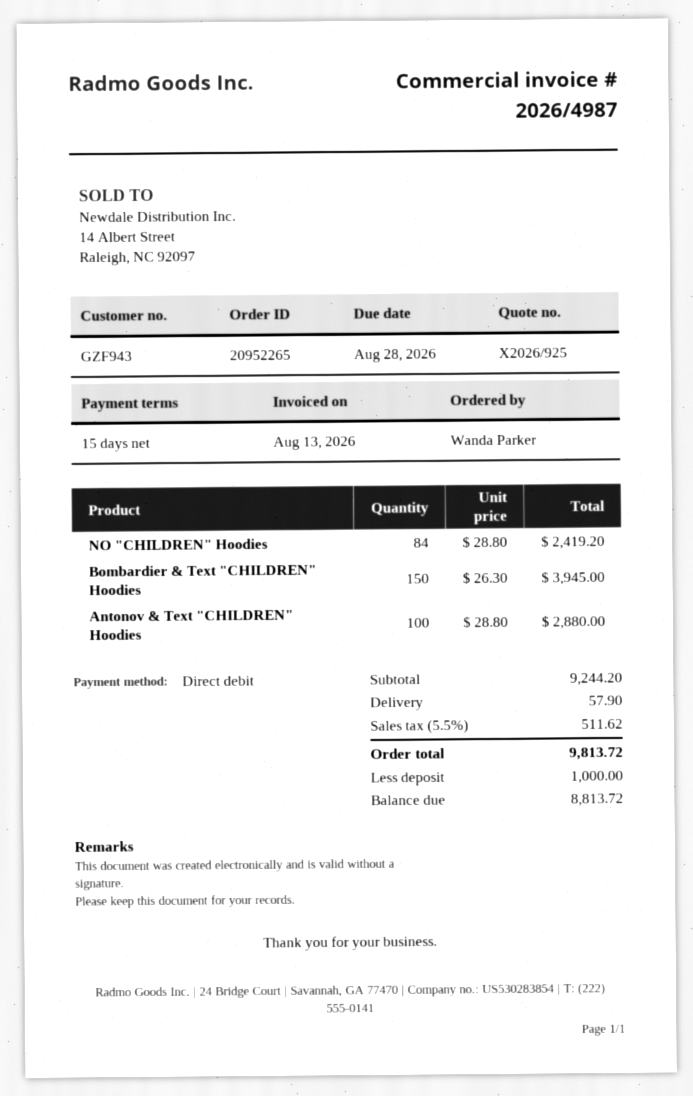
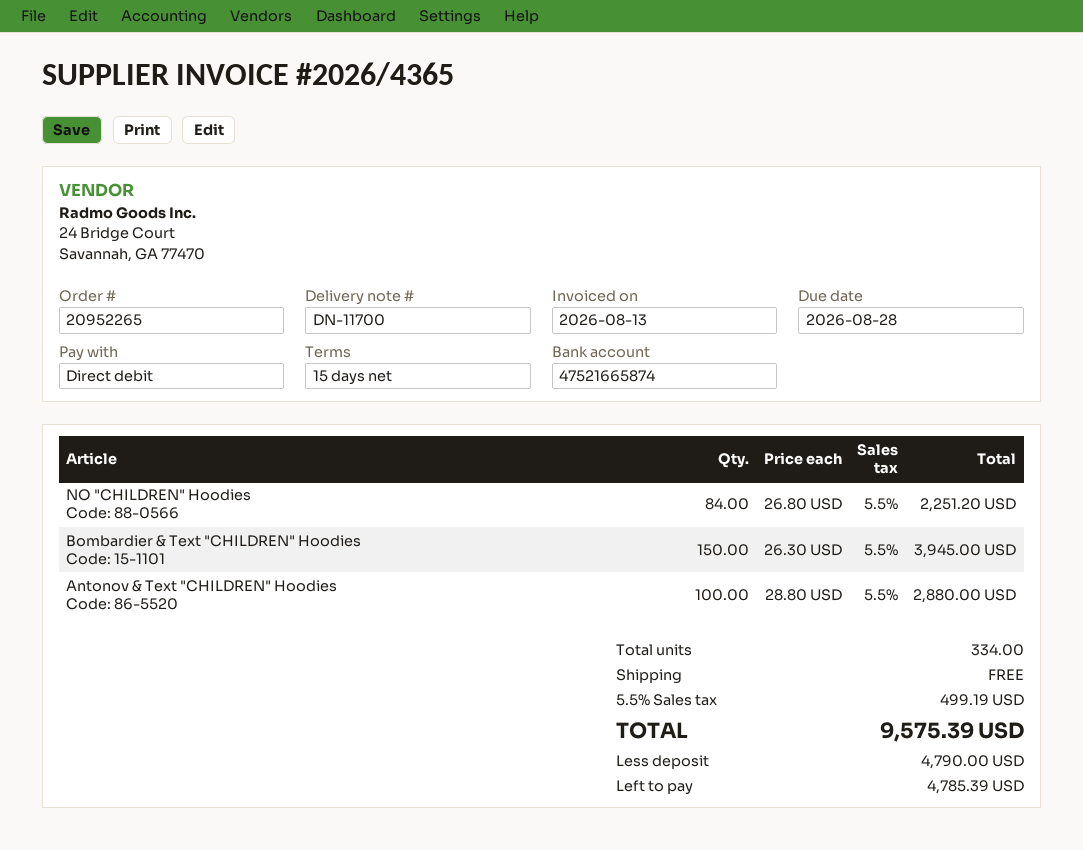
invoice number: 2026/4987 -> 2026/4365
NO "CHILDREN" Hoodies: 84 x 28.80 = 2419.20 -> 84 x 26.80 = 2251.20
shipping: 57.90 -> 0.00
tax: 5.5% = 511.62 -> 5.5% = 499.19
total: 9813.72 -> 9575.39
deposit: 1000.00 -> 4790.00
balance: 8813.72 -> 4785.39

